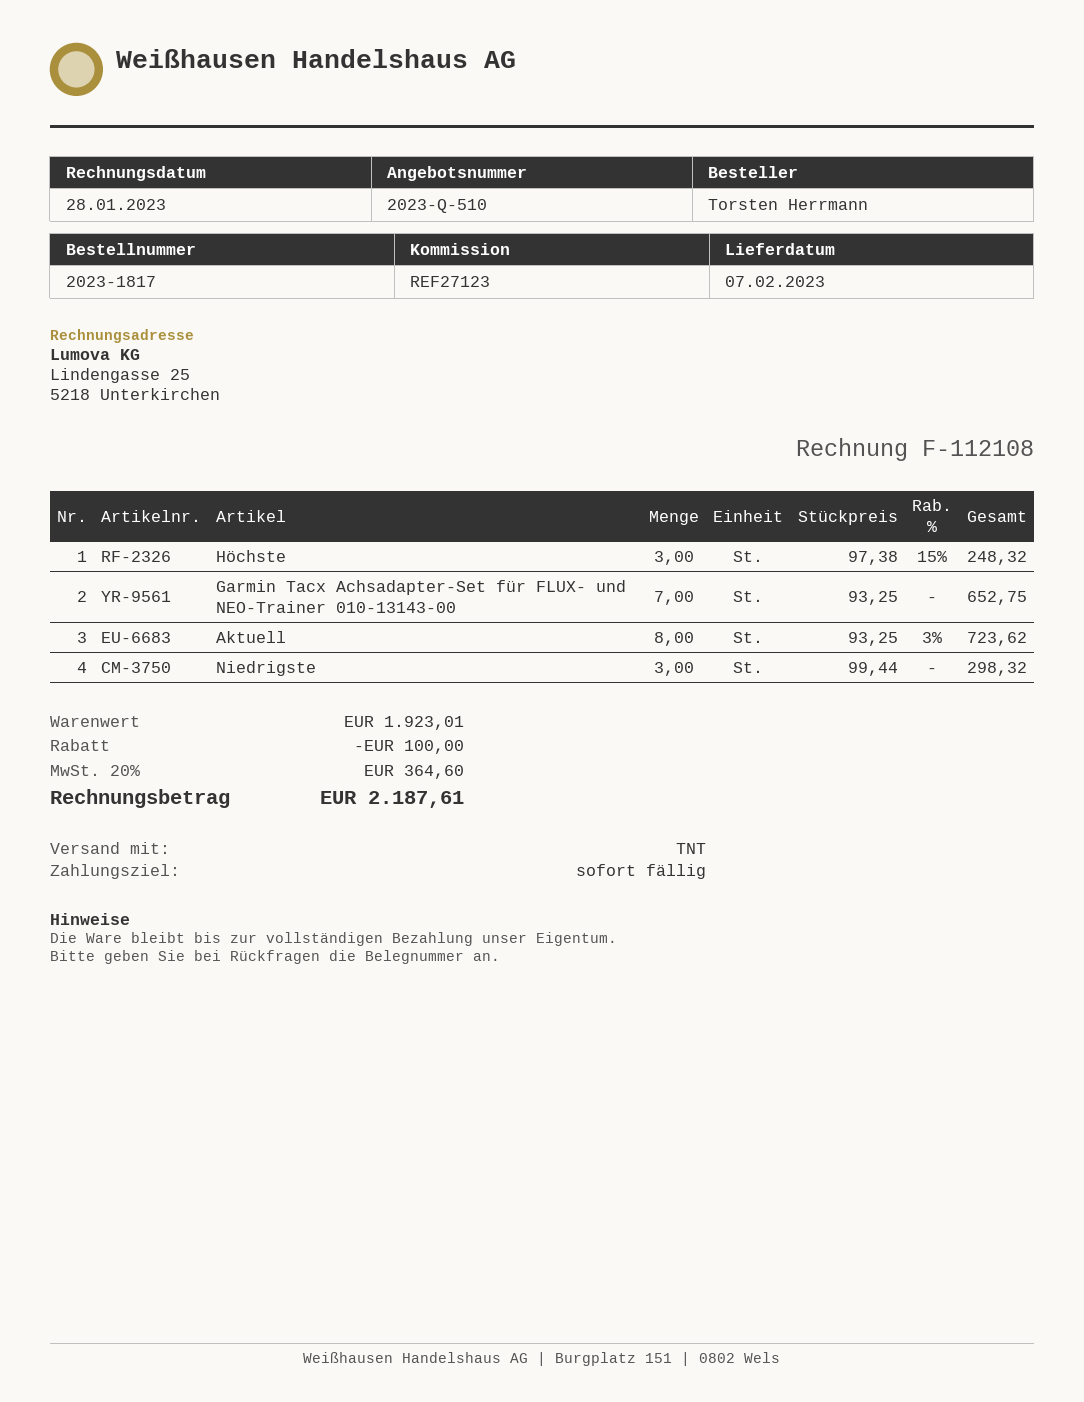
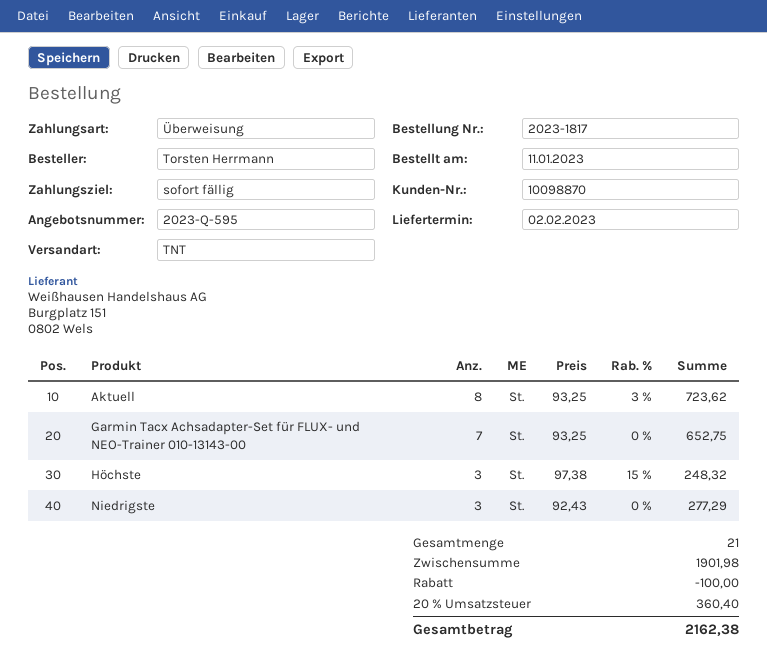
quote number: 2023-Q-510 -> 2023-Q-595
delivery date: 2023-02-07 -> 2023-02-02
Niedrigste: 3 x 99.44 = 298.32 -> 3 x 92.43 = 277.29
subtotal: 1923.01 -> 1901.98
tax: 20% = 364.60 -> 20% = 360.40
total: 2187.61 -> 2162.38

